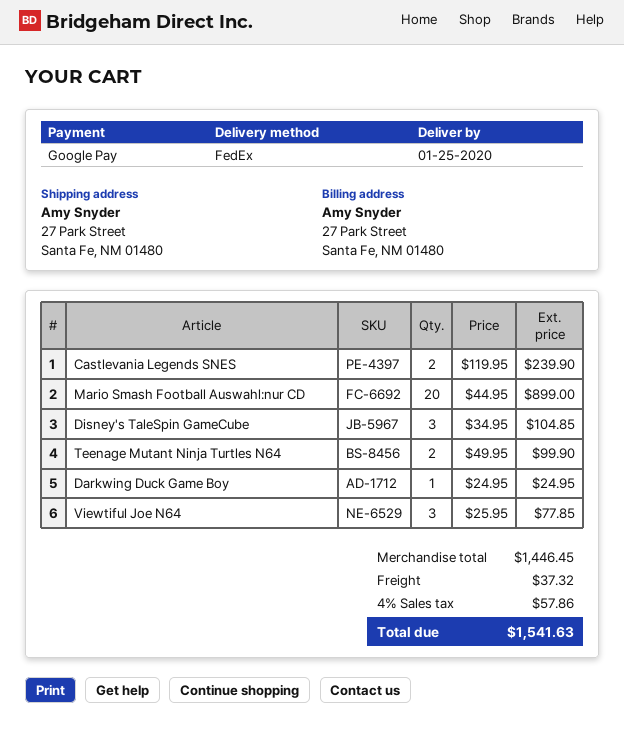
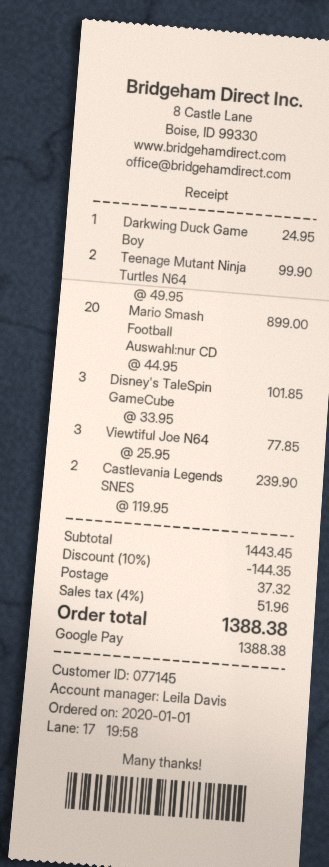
Disney's TaleSpin GameCube: 3 x 34.95 = 104.85 -> 3 x 33.95 = 101.85
subtotal: 1446.45 -> 1443.45
discount: none -> 10% = 144.35
tax: 4% = 57.86 -> 4% = 51.96
total: 1541.63 -> 1388.38

